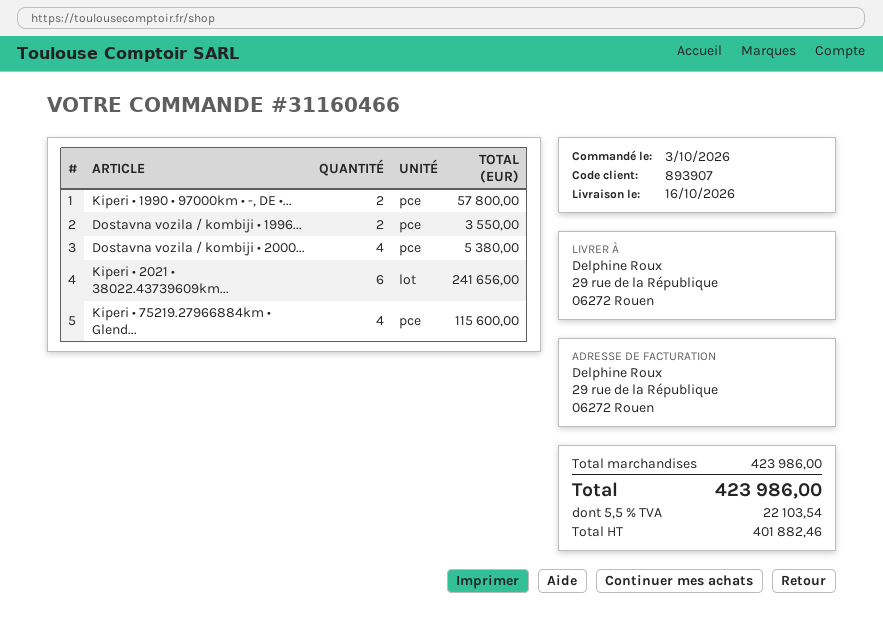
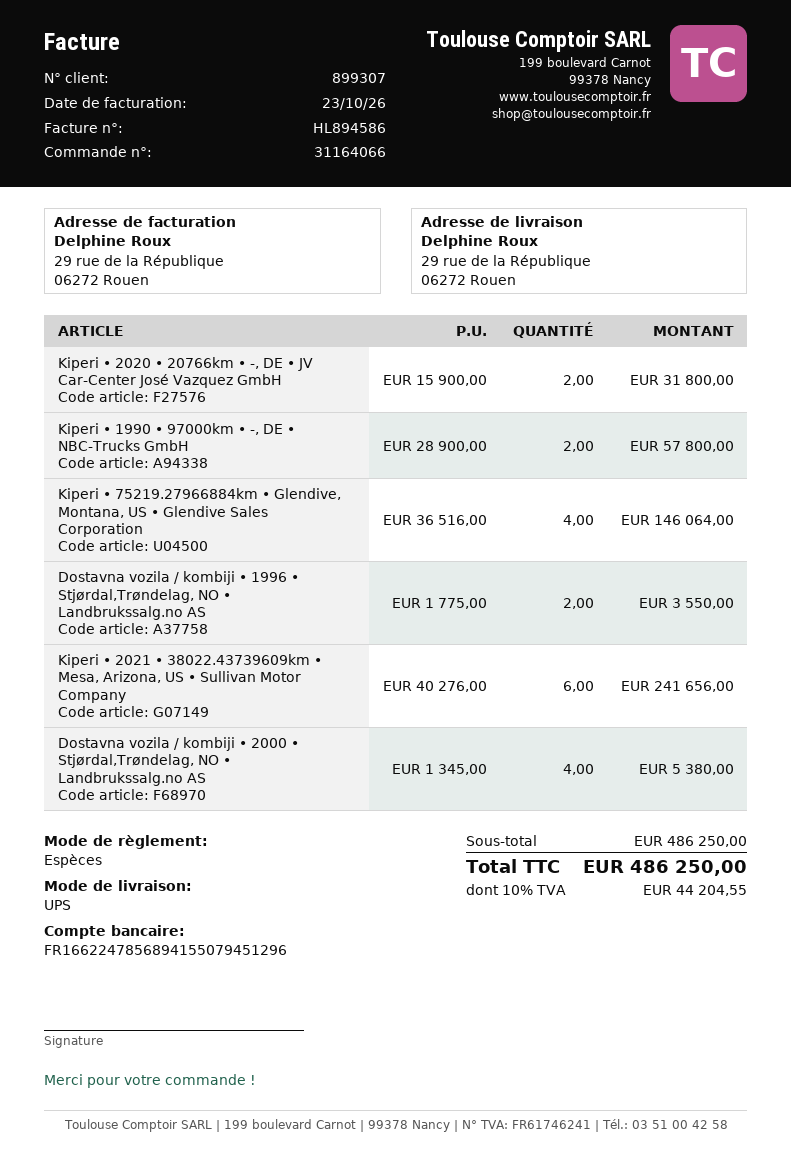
order number: 31160466 -> 31164066
customer number: 893907 -> 899307
Kiperi • 75219.27966884km • Glend...: 4 for 115600.00 -> 4 for 146064.00
Kiperi • 2020 • 20766km • -, DE • JV Car-Center José Vazquez GmbH: none -> 2 for 31800.00
subtotal: 423986.00 -> 486250.00
tax: 5.5% = 22103.54 -> 10% = 44204.55
total: 423986.00 -> 486250.00

